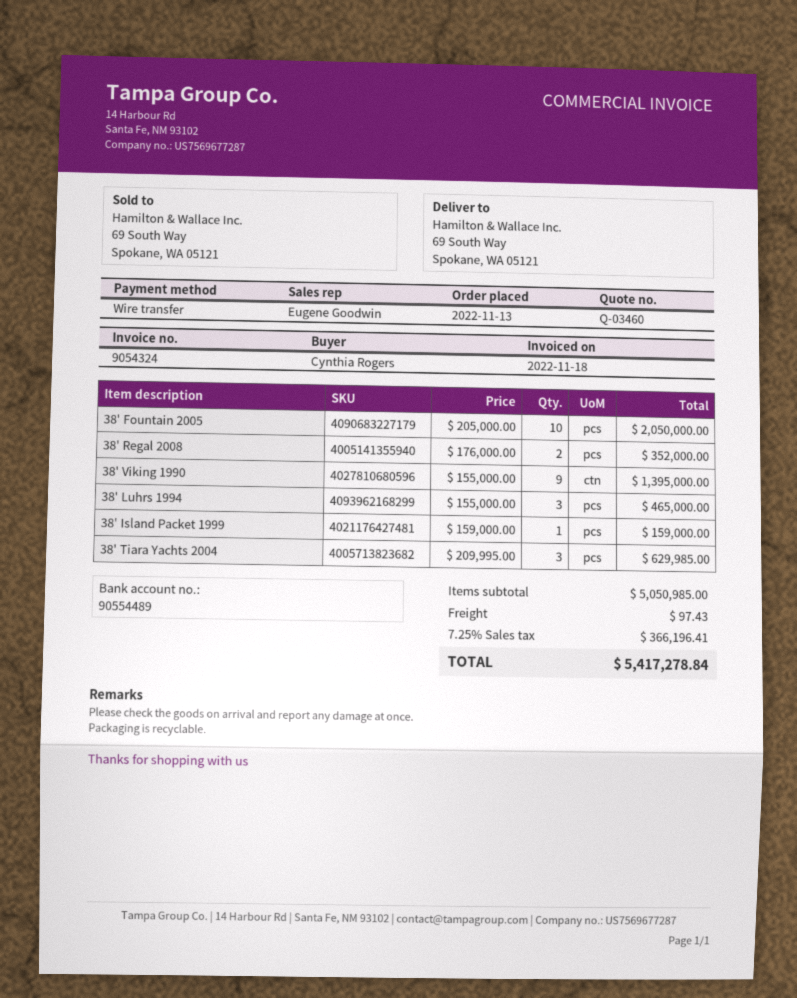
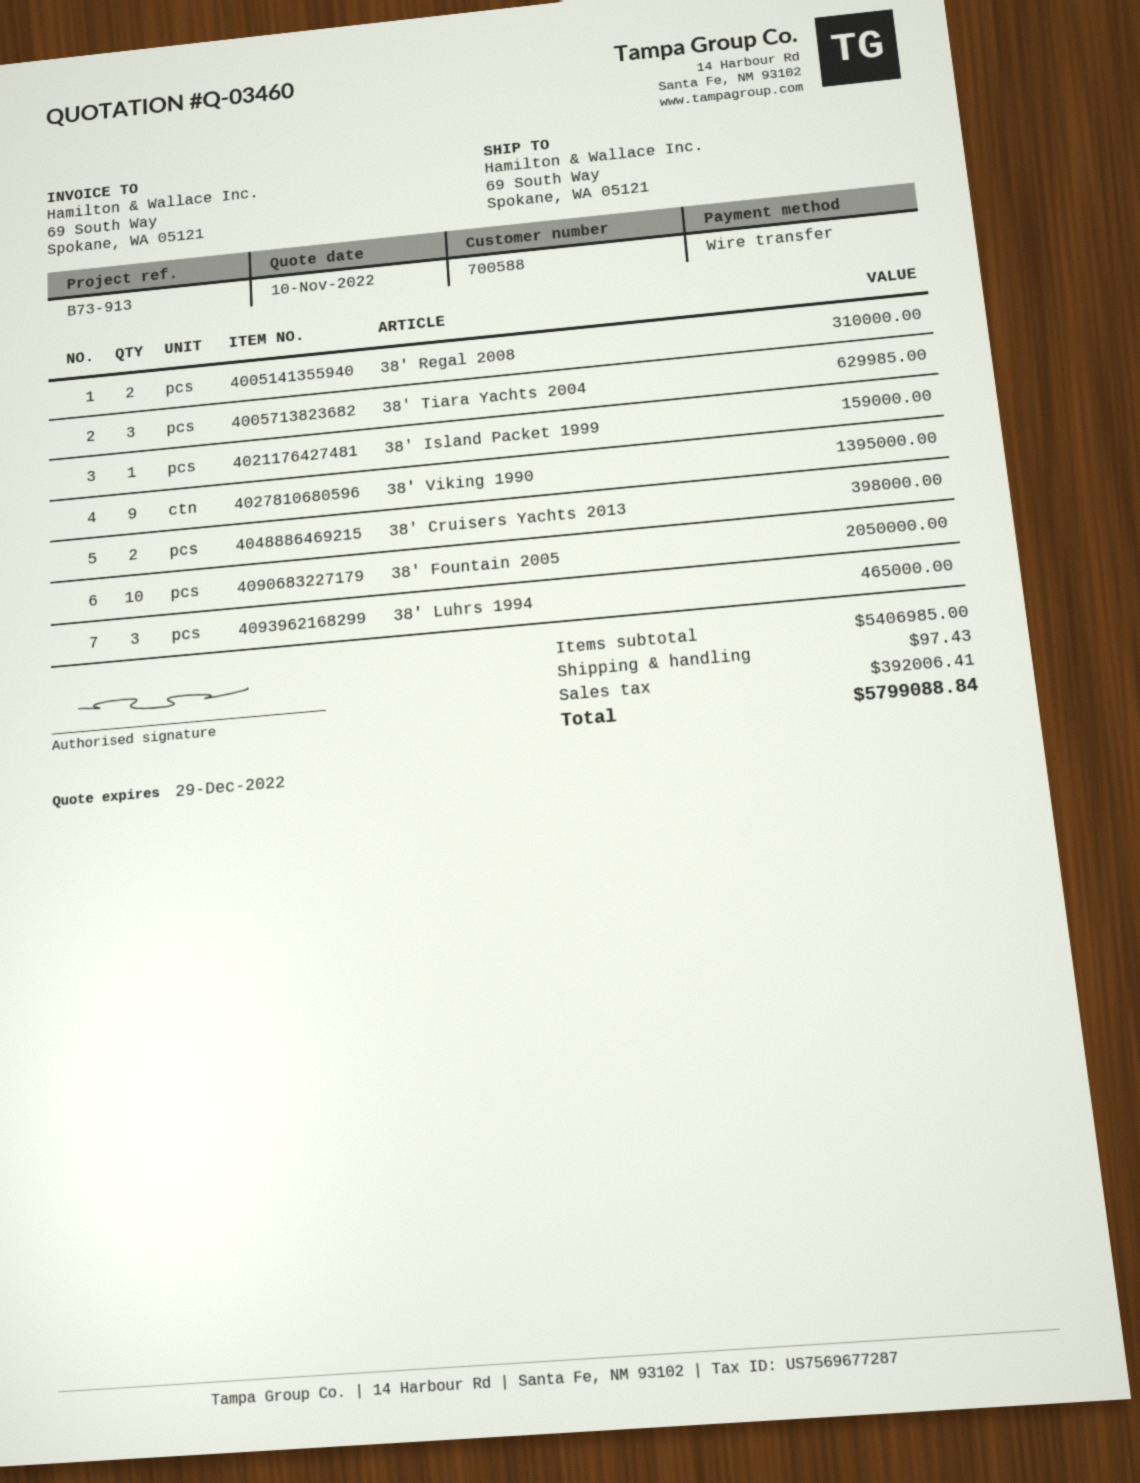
38' Regal 2008: 2 for 352000.00 -> 2 for 310000.00
38' Cruisers Yachts 2013: none -> 2 for 398000.00
subtotal: 5050985.00 -> 5406985.00
tax: 366196.41 -> 392006.41
total: 5417278.84 -> 5799088.84

